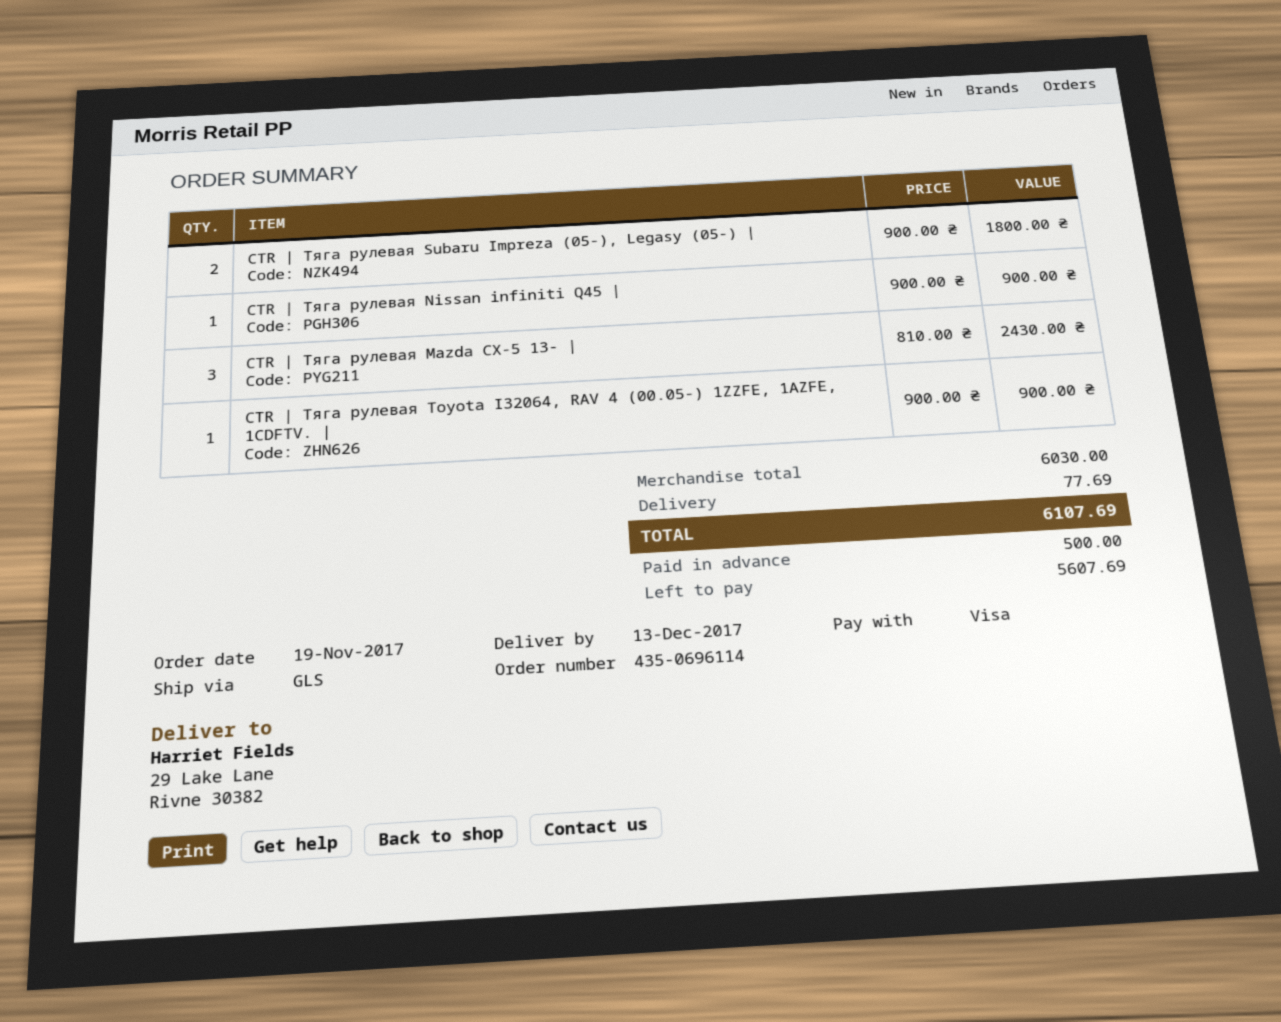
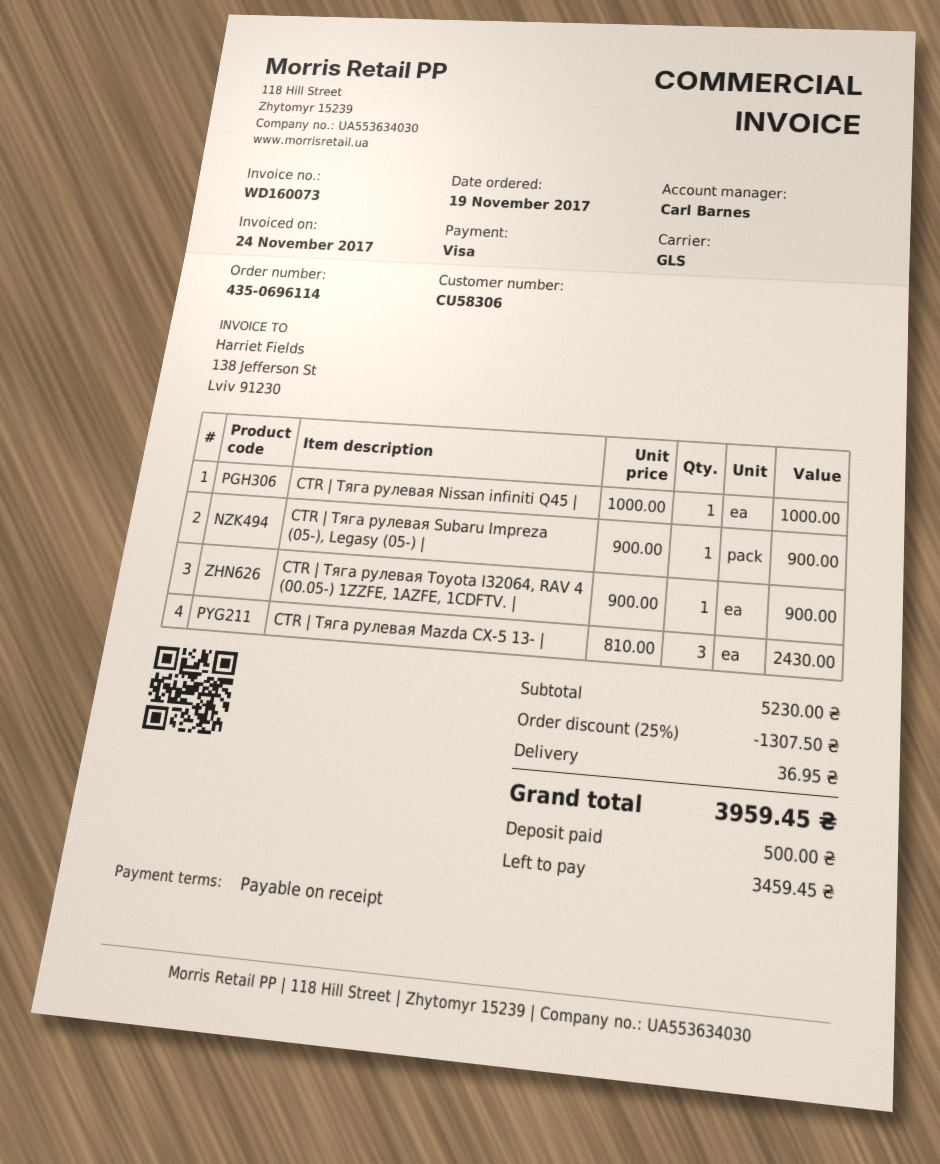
CTR | Тяга рулевая Subaru Impreza (05-), Legasy (05-) |: 2 x 900.00 = 1800.00 -> 1 x 900.00 = 900.00
CTR | Тяга рулевая Nissan infiniti Q45 |: 1 x 900.00 = 900.00 -> 1 x 1000.00 = 1000.00
subtotal: 6030.00 -> 5230.00
discount: none -> 25% = 1307.50
shipping: 77.69 -> 36.95
total: 6107.69 -> 3959.45
balance: 5607.69 -> 3459.45

